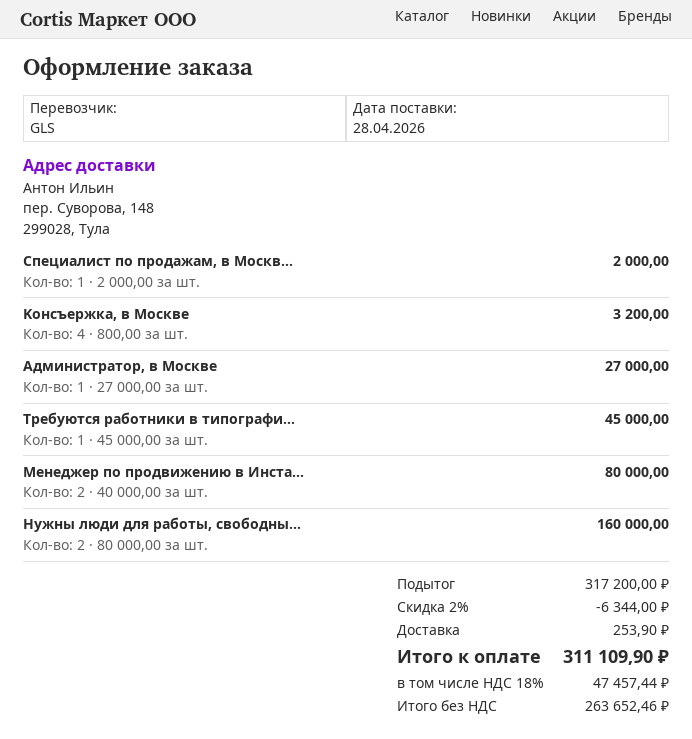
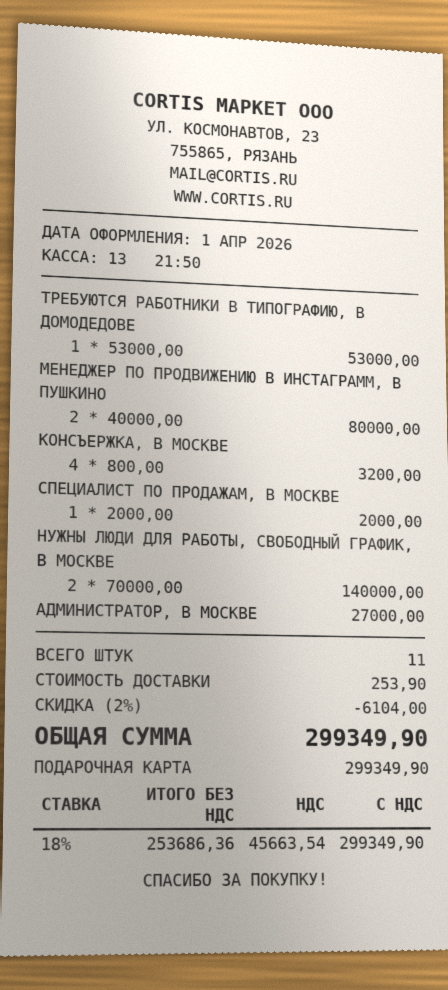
Требуются работники в типографи...: 1 x 45000.00 = 45000.00 -> 1 x 53000.00 = 53000.00
Нужны люди для работы, свободны...: 2 x 80000.00 = 160000.00 -> 2 x 70000.00 = 140000.00
discount: 2% = 6344.00 -> 2% = 6104.00
net: 263652.46 -> 253686.36
tax: 18% = 47457.44 -> 18% = 45663.54
total: 311109.90 -> 299349.90

